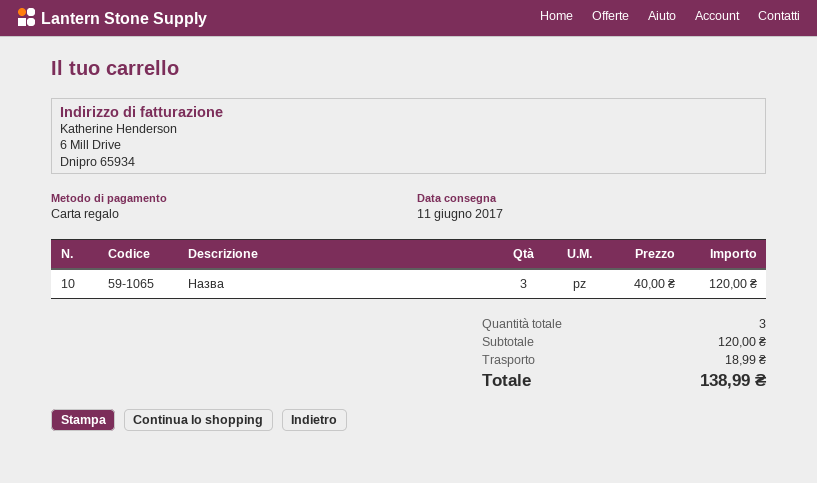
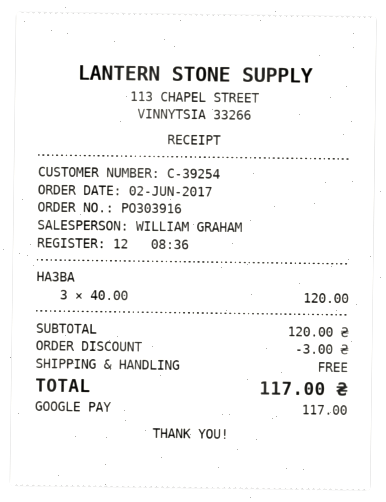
payment method: gift card -> Google Pay
discount: none -> 3.00
shipping: 18.99 -> 0.00
total: 138.99 -> 117.00

